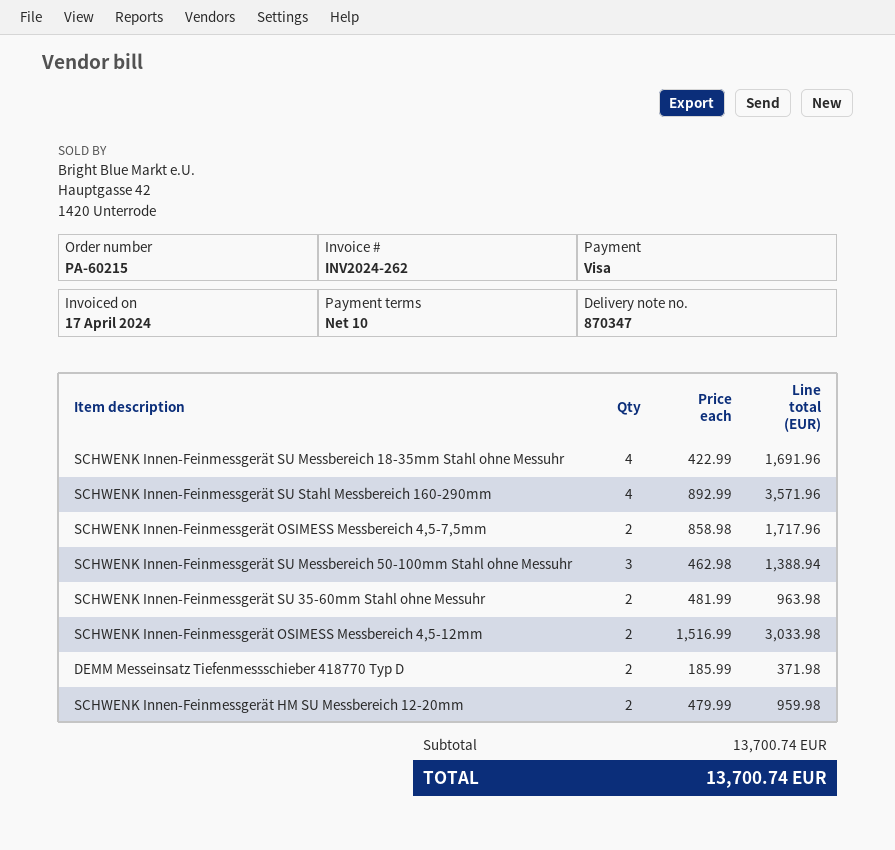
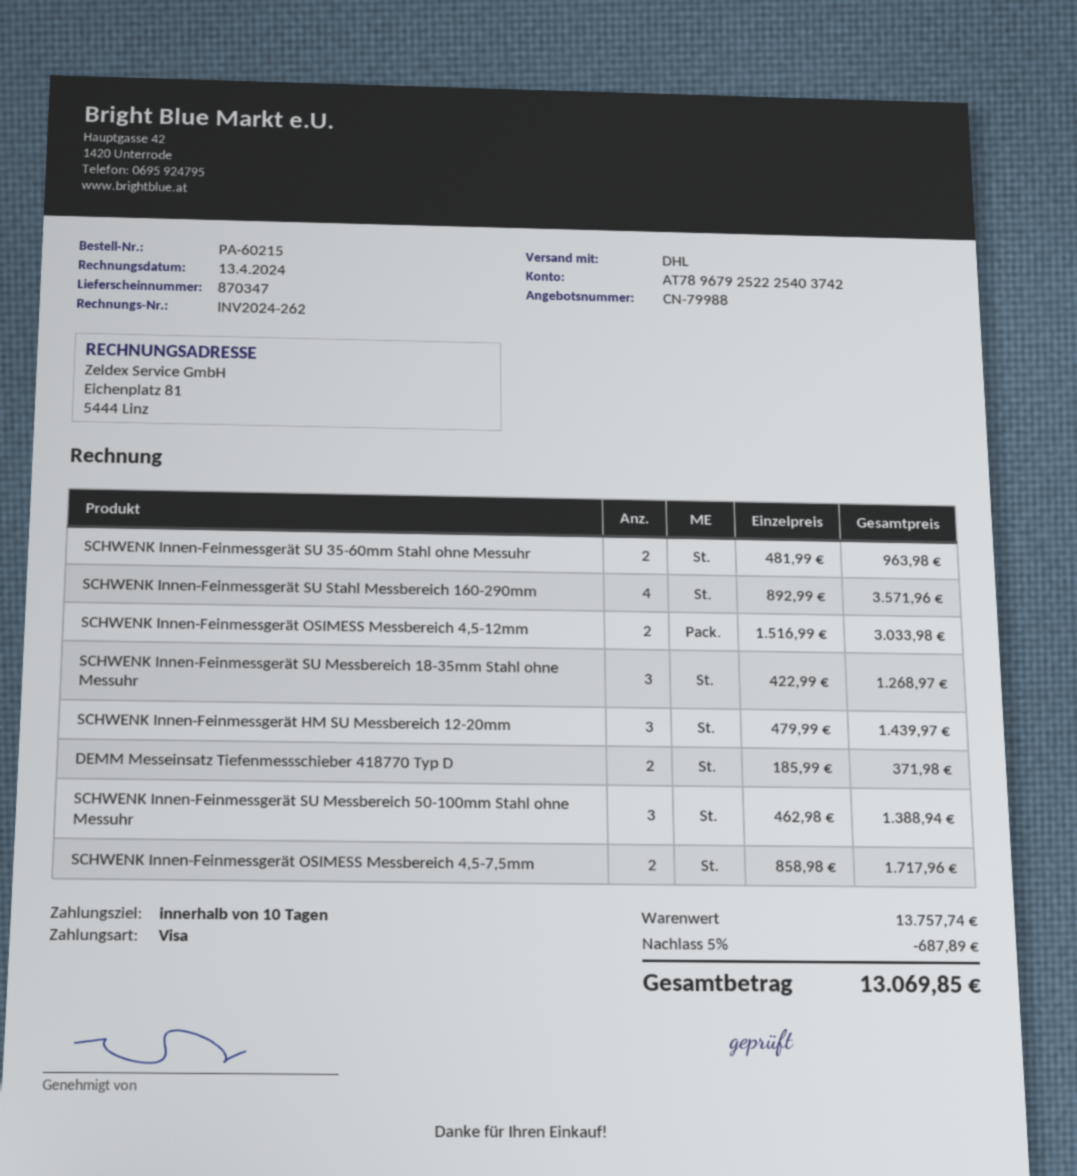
invoice date: 2024-04-17 -> 2024-04-13
SCHWENK Innen-Feinmessgerät SU Messbereich 18-35mm Stahl ohne Messuhr: 4 x 422.99 = 1691.96 -> 3 x 422.99 = 1268.97
SCHWENK Innen-Feinmessgerät HM SU Messbereich 12-20mm: 2 x 479.99 = 959.98 -> 3 x 479.99 = 1439.97
subtotal: 13700.74 -> 13757.74
discount: none -> 5% = 687.89
total: 13700.74 -> 13069.85

